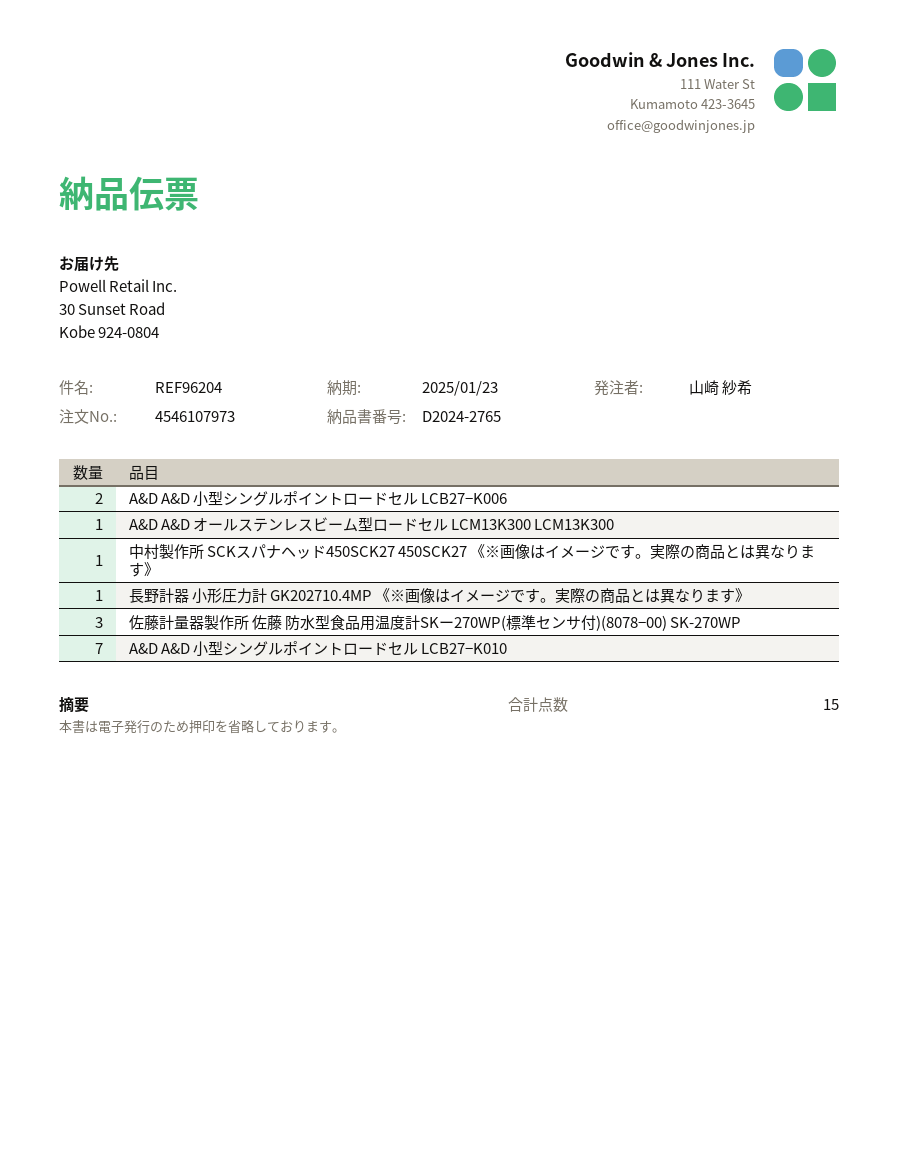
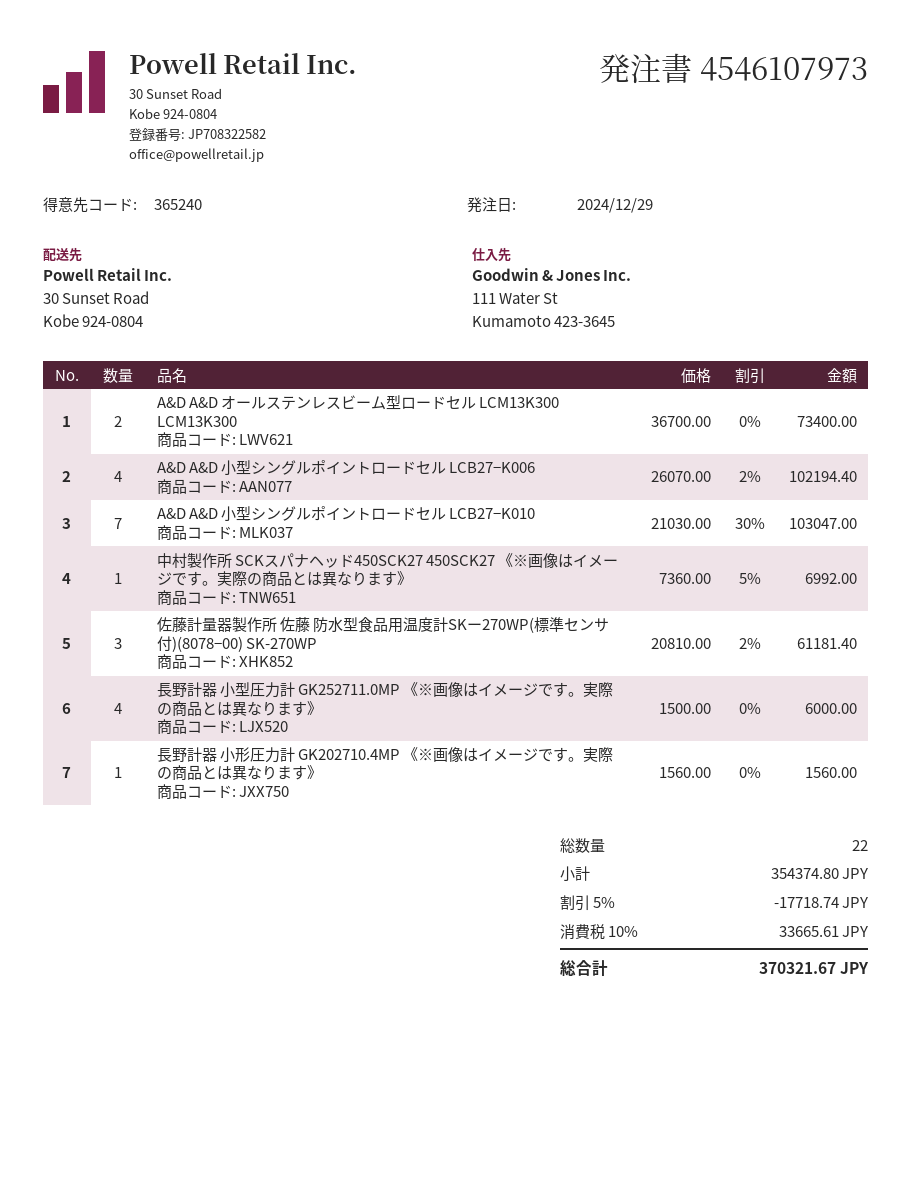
A&D A&D 小型シングルポイントロードセル LCB27−K006: 2 -> 4
A&D A&D オールステンレスビーム型ロードセル LCM13K300 LCM13K300: 1 -> 2
長野計器 小型圧力計 GK252711.0MP 《※画像はイメージです。実際の商品とは異なります》: none -> 4
total quantity: 15 -> 22

